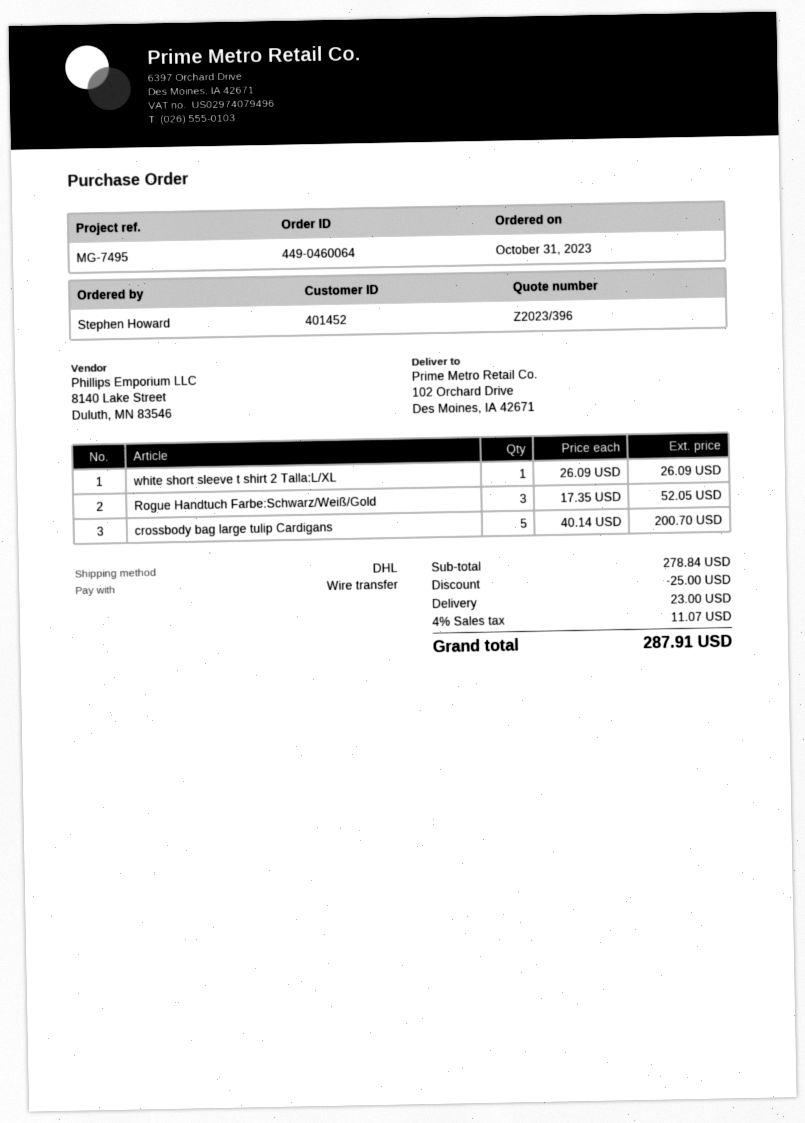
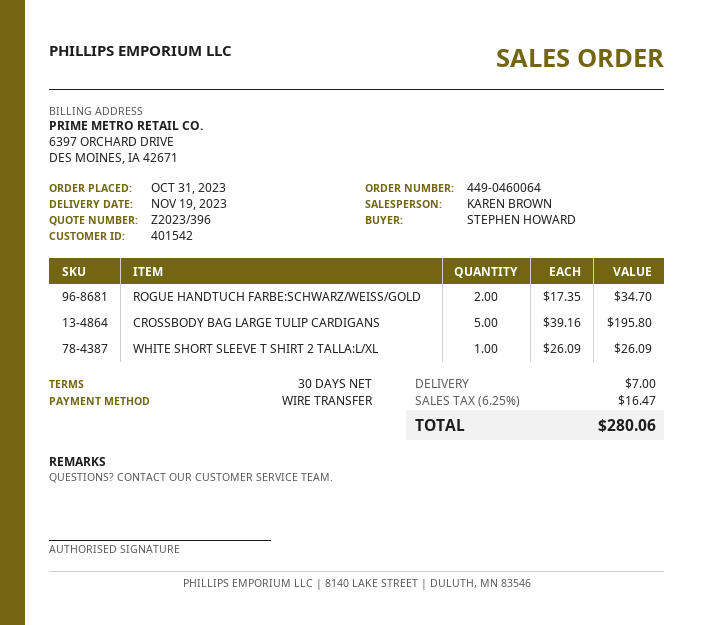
customer number: 401452 -> 401542
Rogue Handtuch Farbe:Schwarz/Weiß/Gold: 3 x 17.35 = 52.05 -> 2 x 17.35 = 34.70
crossbody bag large tulip Cardigans: 5 x 40.14 = 200.70 -> 5 x 39.16 = 195.80
discount: 25.00 -> none
shipping: 23.00 -> 7.00
tax: 4% = 11.07 -> 6.25% = 16.47
total: 287.91 -> 280.06

